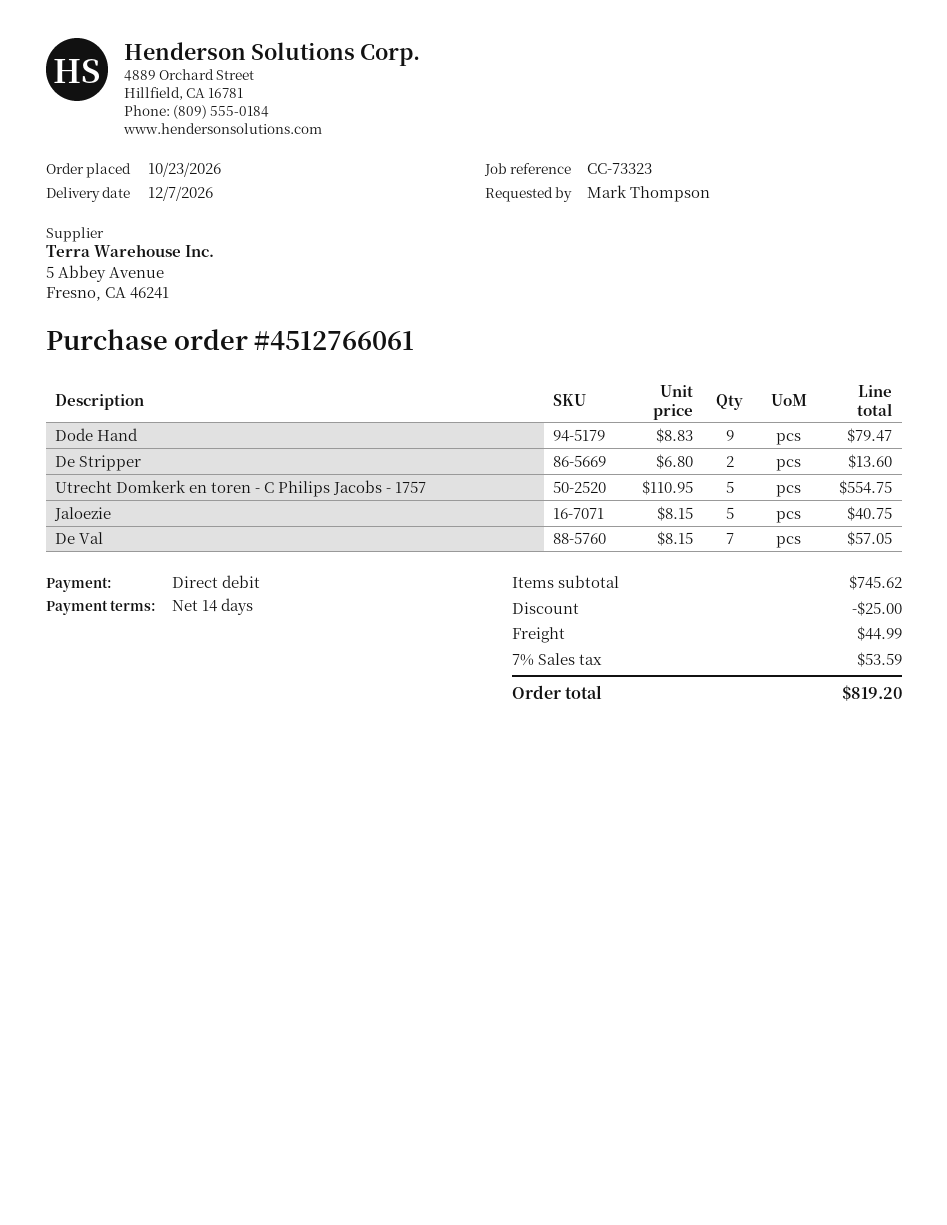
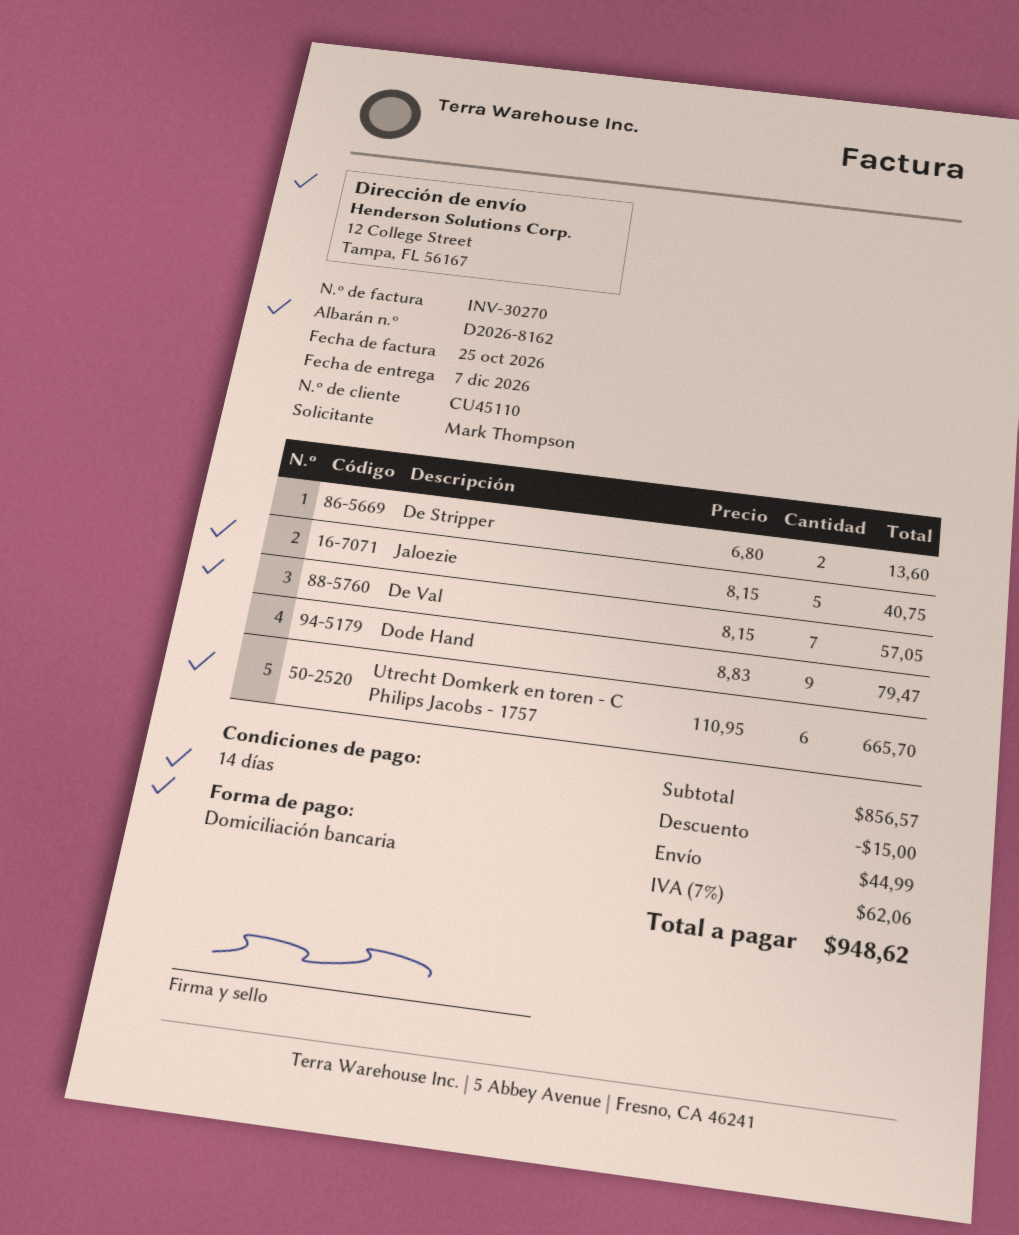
Utrecht Domkerk en toren - C Philips Jacobs - 1757: 5 x 110.95 = 554.75 -> 6 x 110.95 = 665.70
subtotal: 745.62 -> 856.57
discount: 25.00 -> 15.00
tax: 7% = 53.59 -> 7% = 62.06
total: 819.20 -> 948.62

